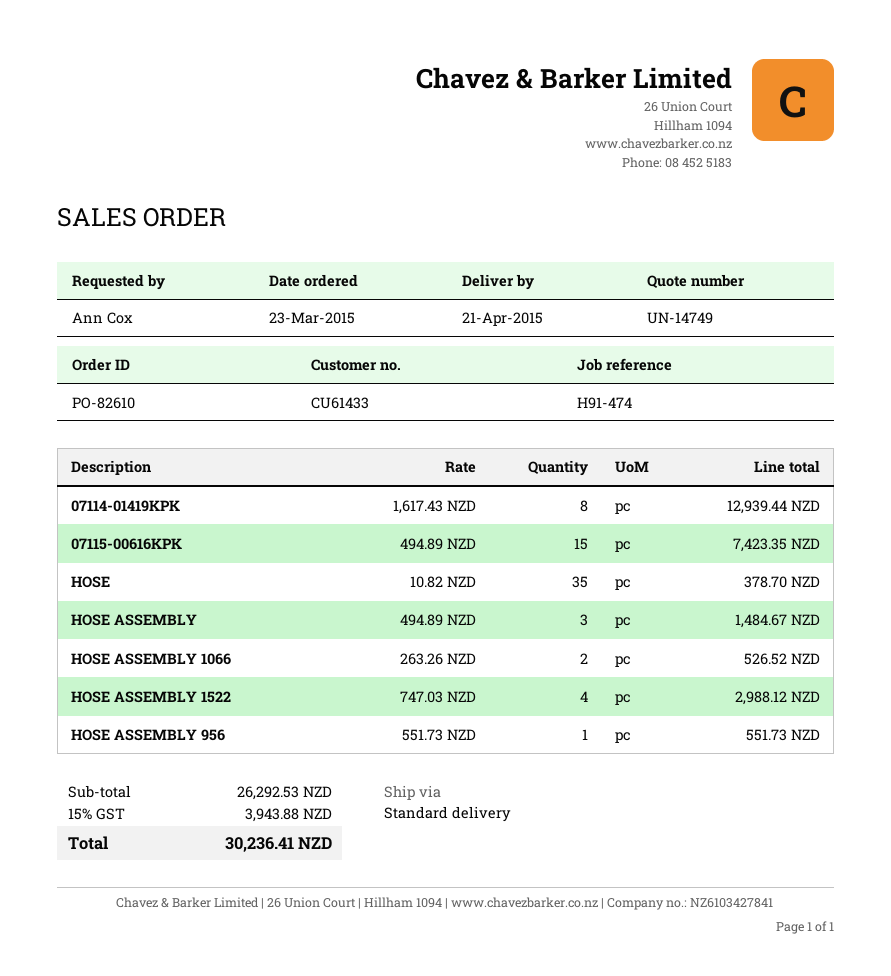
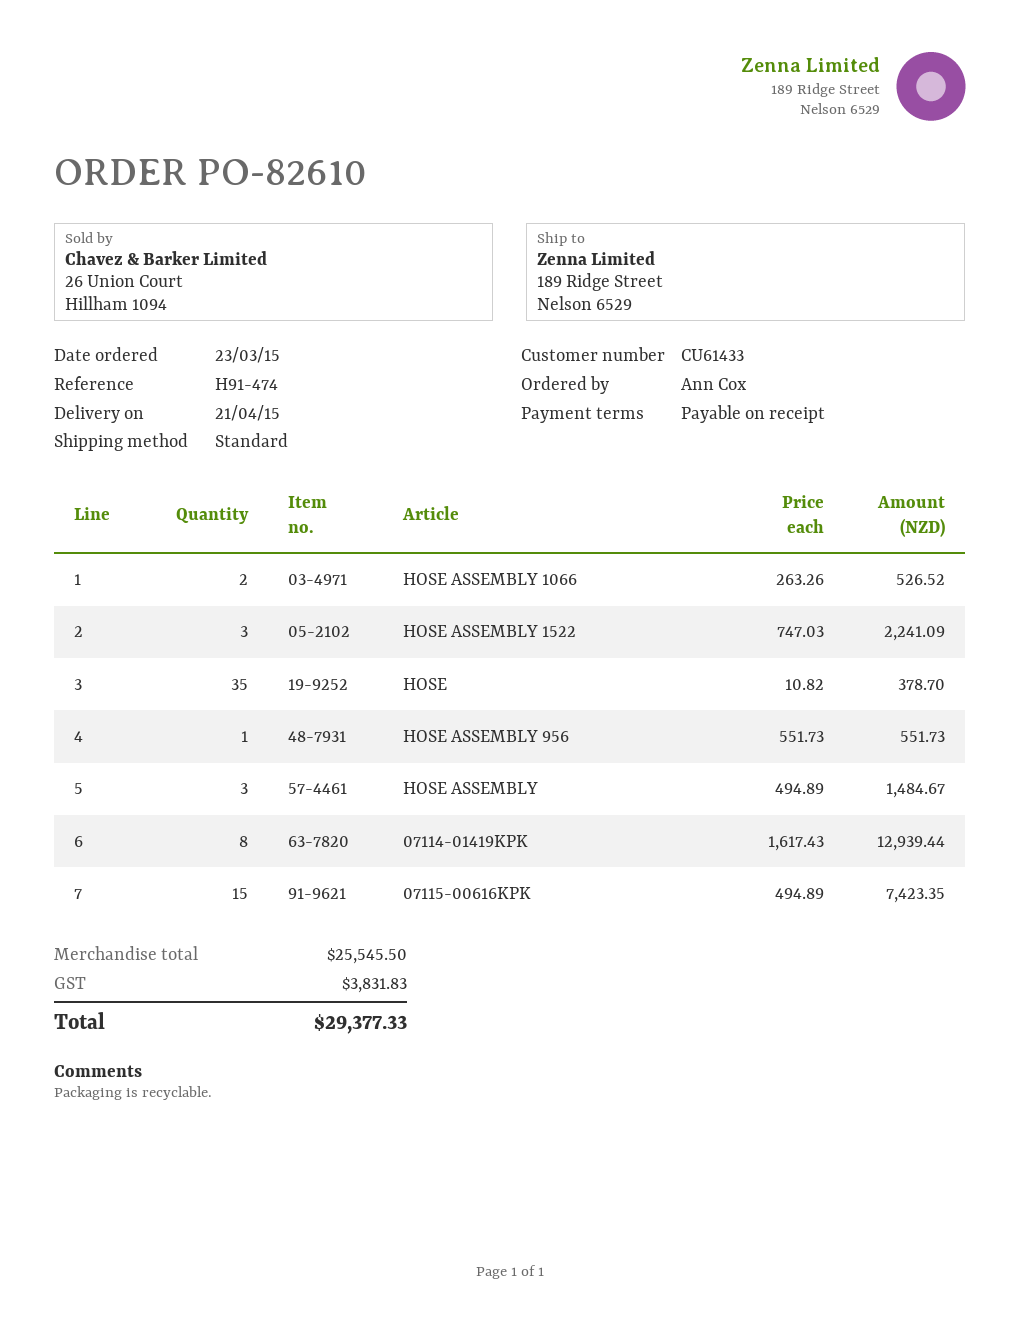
HOSE ASSEMBLY 1522: 4 x 747.03 = 2988.12 -> 3 x 747.03 = 2241.09
subtotal: 26292.53 -> 25545.50
tax: 3943.88 -> 3831.83
total: 30236.41 -> 29377.33

